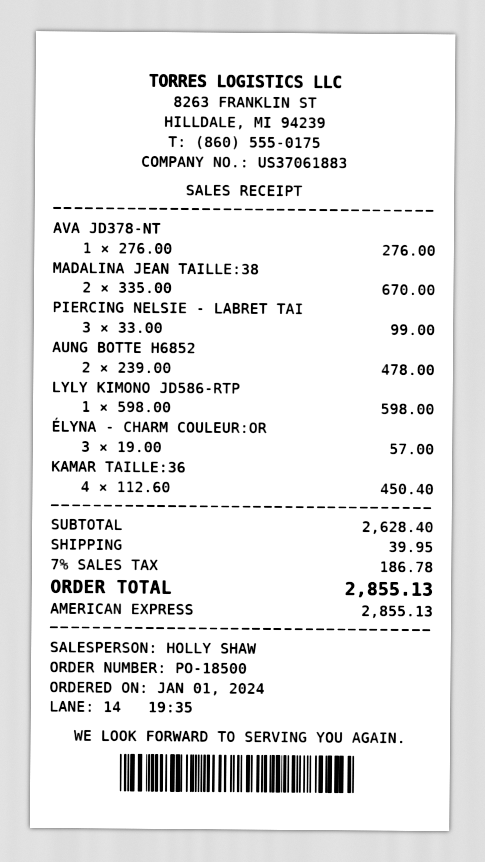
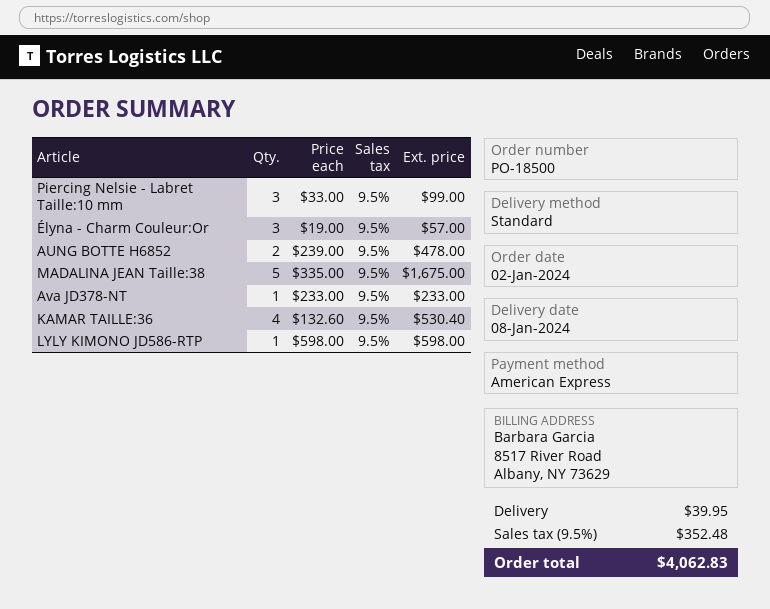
order date: 2024-01-01 -> 2024-01-02
AVA JD378-NT: 1 x 276.00 = 276.00 -> 1 x 233.00 = 233.00
MADALINA JEAN TAILLE:38: 2 x 335.00 = 670.00 -> 5 x 335.00 = 1675.00
KAMAR TAILLE:36: 4 x 112.60 = 450.40 -> 4 x 132.60 = 530.40
tax: 7% = 186.78 -> 9.5% = 352.48
total: 2855.13 -> 4062.83

